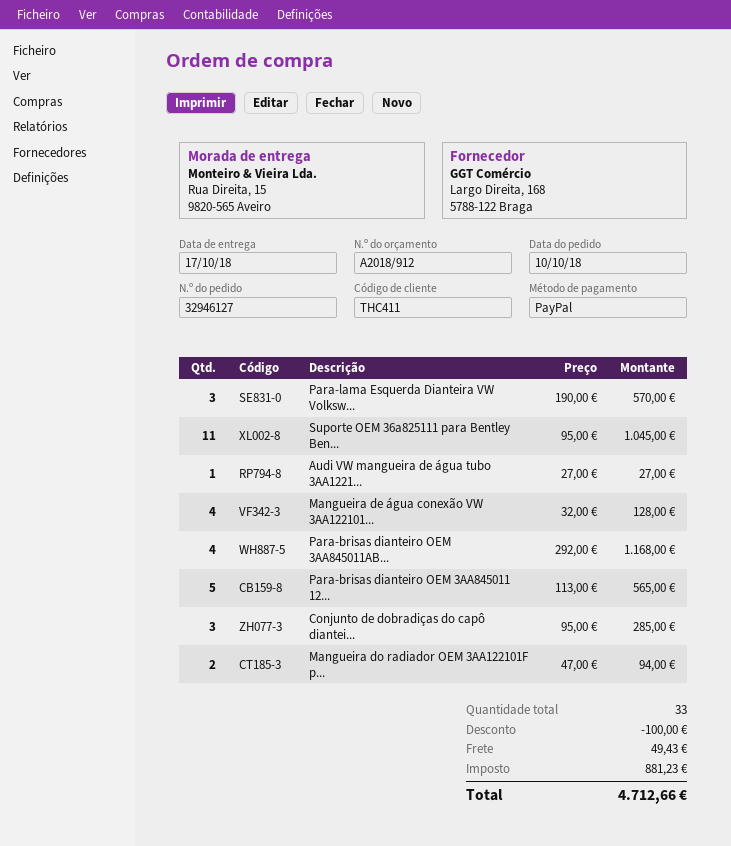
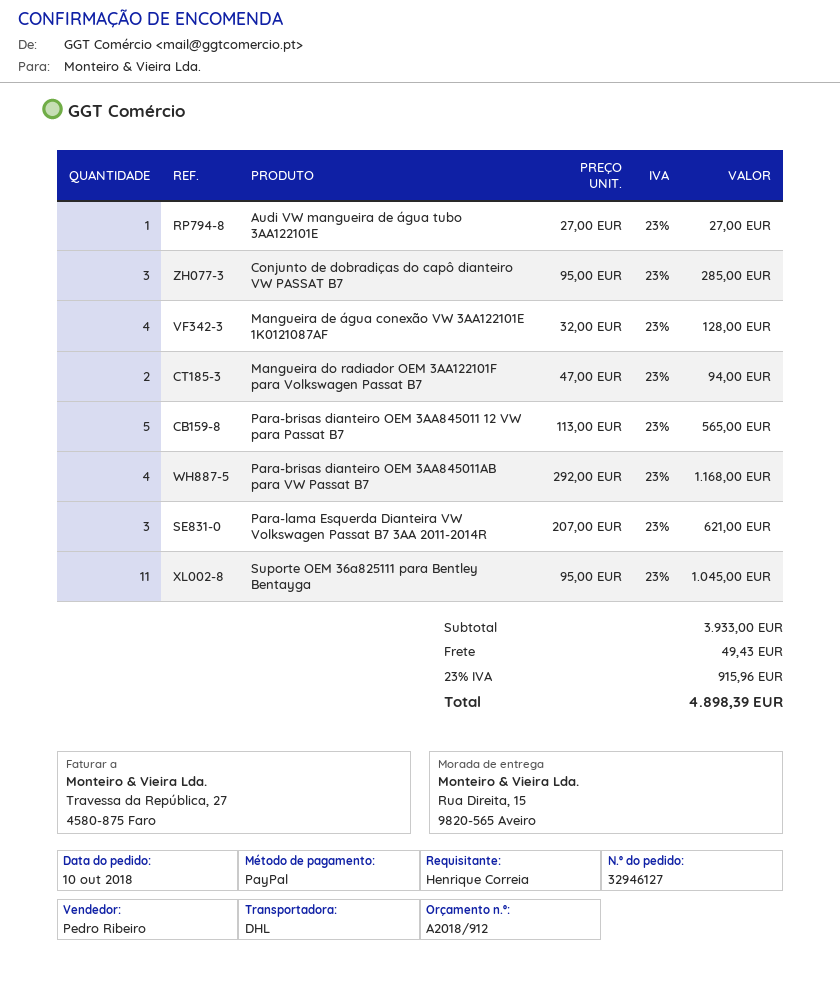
Para-lama Esquerda Dianteira VW Volksw...: 3 x 190.00 = 570.00 -> 3 x 207.00 = 621.00
discount: 100.00 -> none
tax: 881.23 -> 915.96
total: 4712.66 -> 4898.39

